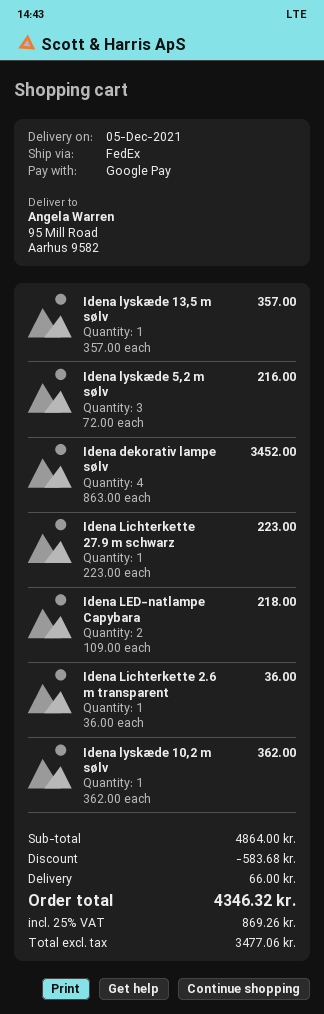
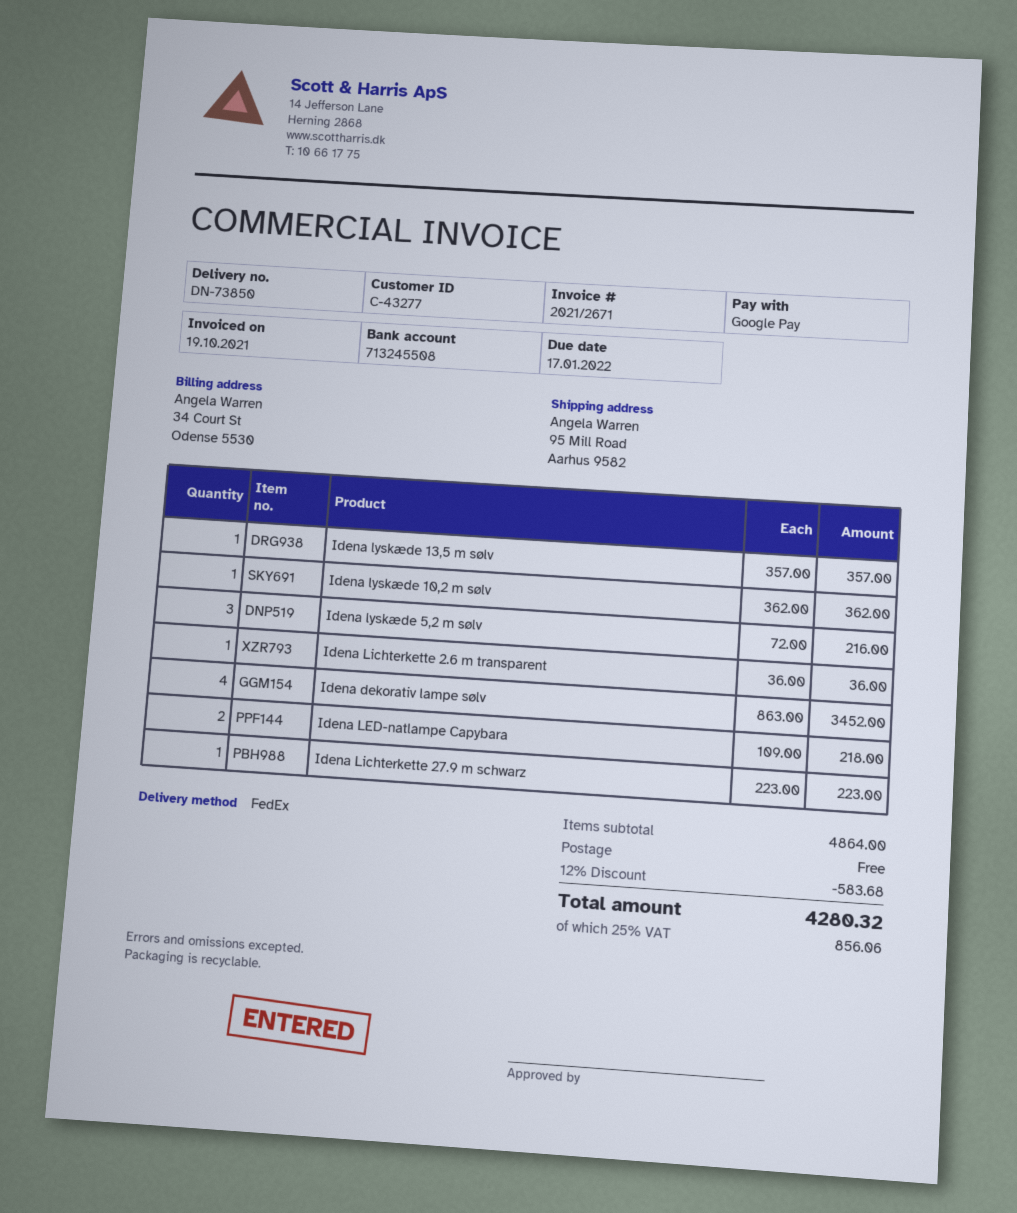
shipping: 66.00 -> 0.00
tax: 25% = 869.26 -> 25% = 856.06
total: 4346.32 -> 4280.32

